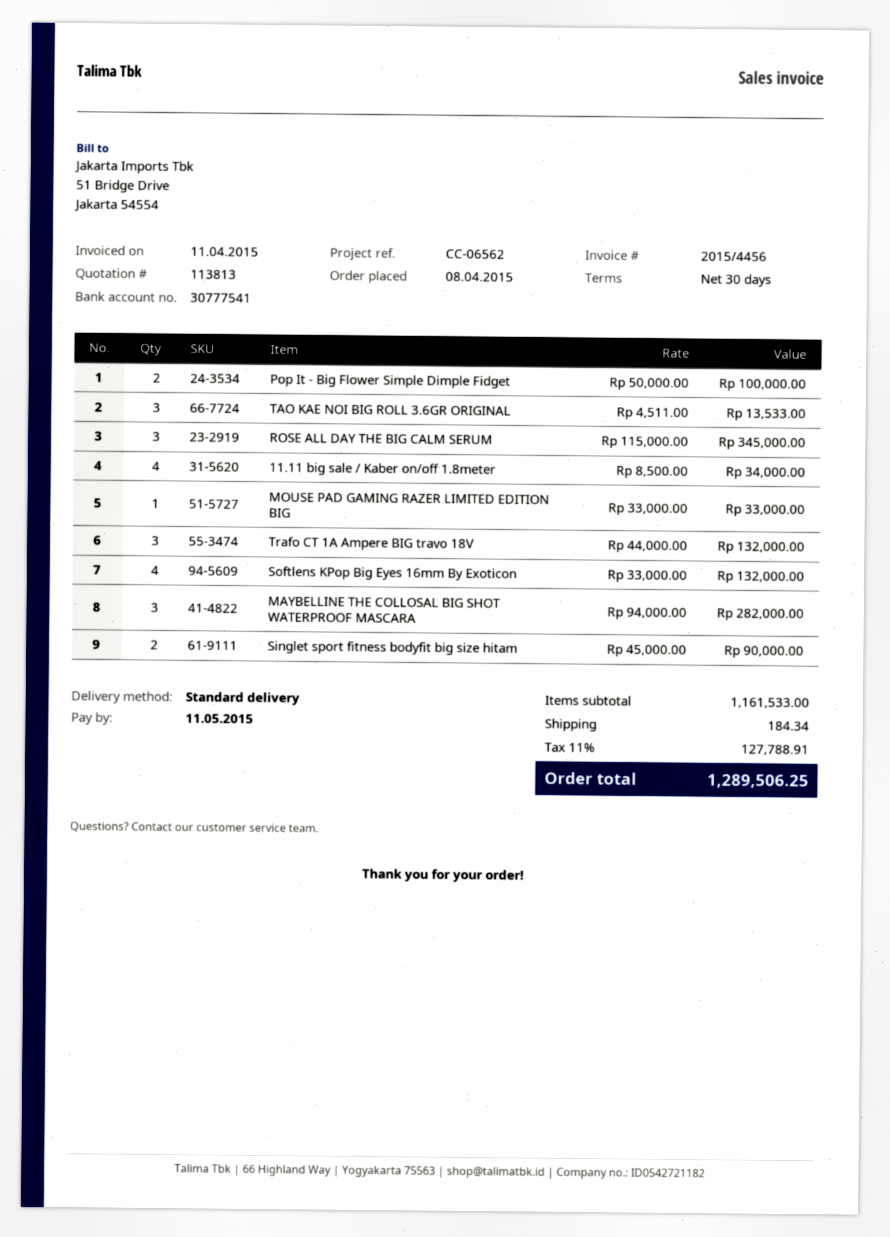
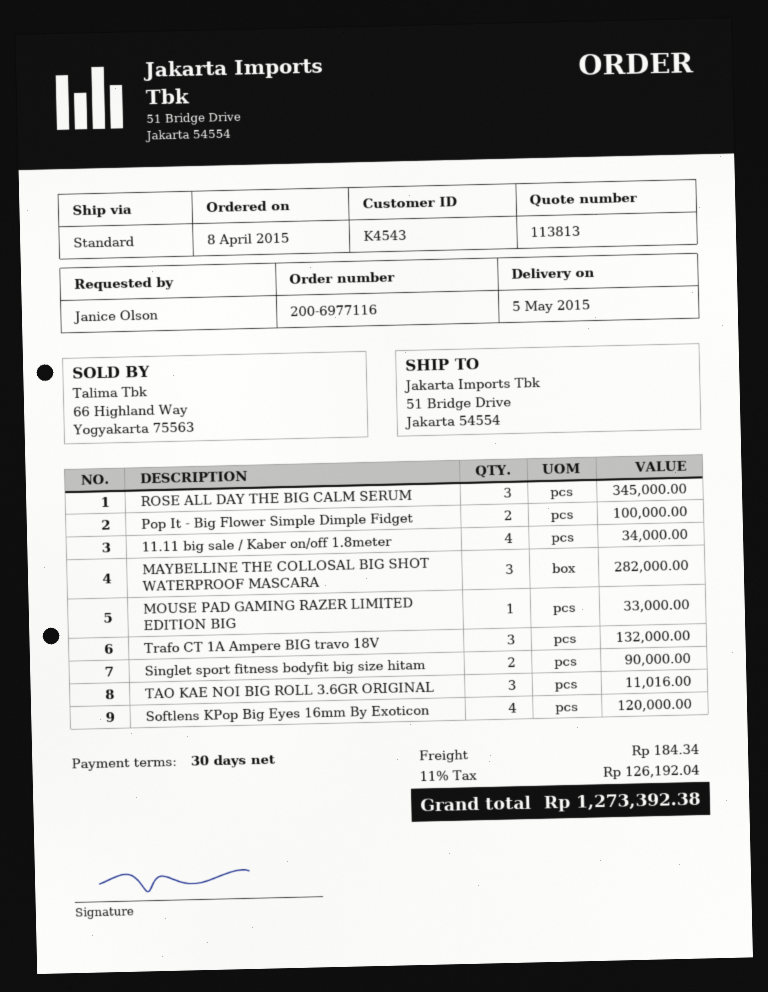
TAO KAE NOI BIG ROLL 3.6GR ORIGINAL: 3 for 13533.00 -> 3 for 11016.00
Softlens KPop Big Eyes 16mm By Exoticon: 4 for 132000.00 -> 4 for 120000.00
tax: 11% = 127788.91 -> 11% = 126192.04
total: 1289506.25 -> 1273392.38

